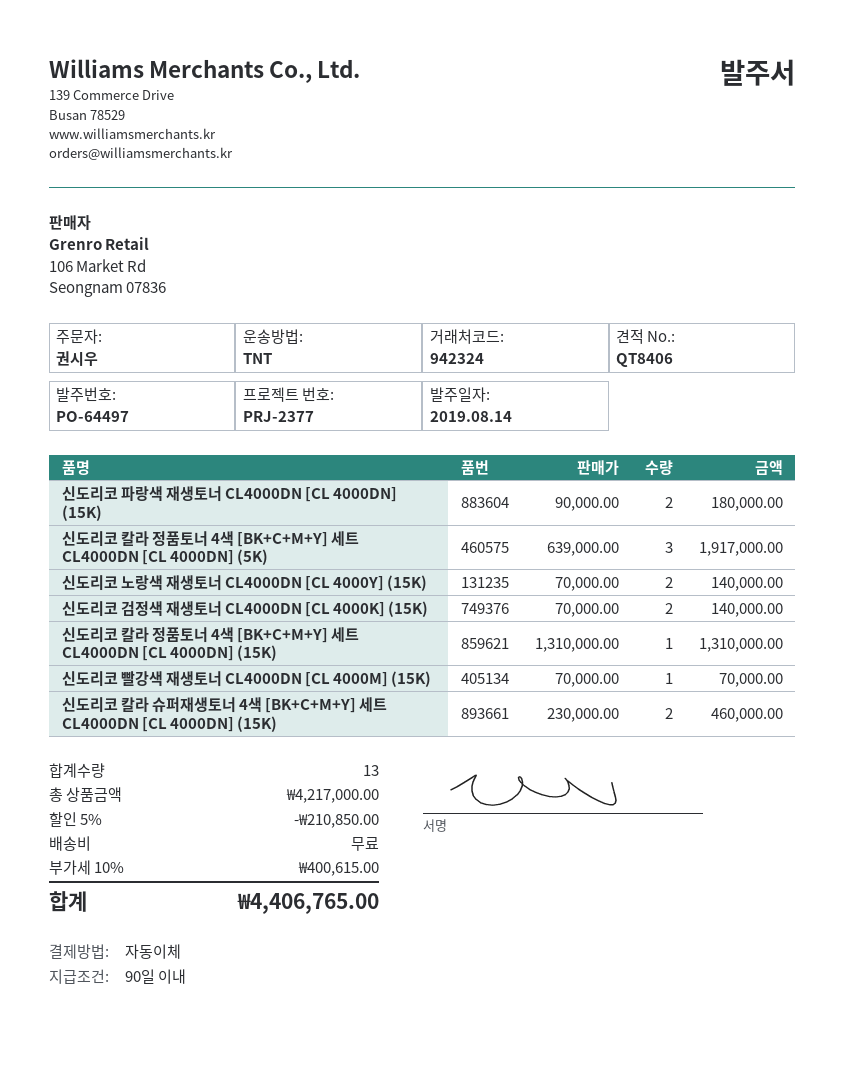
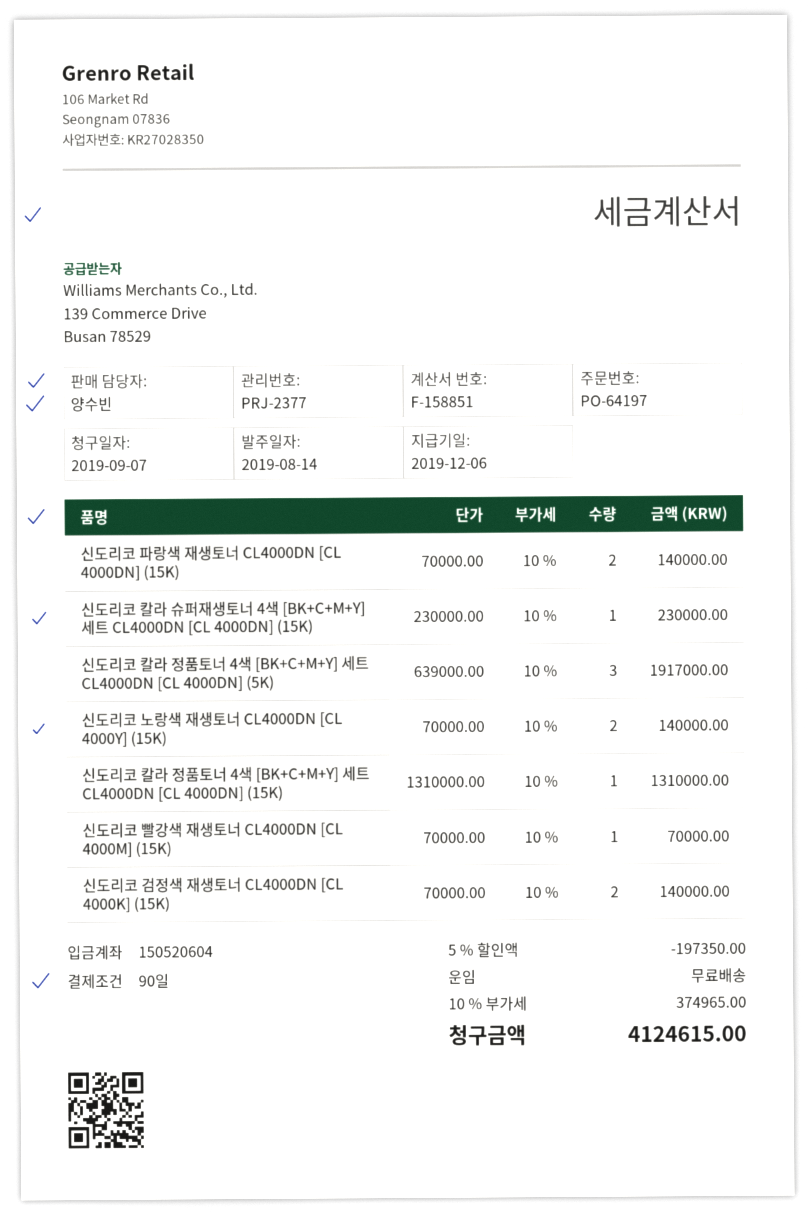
order number: PO-64497 -> PO-64197
신도리코 파랑색 재생토너 CL4000DN [CL 4000DN] (15K): 2 x 90000.00 = 180000.00 -> 2 x 70000.00 = 140000.00
신도리코 칼라 슈퍼재생토너 4색 [BK+C+M+Y] 세트 CL4000DN [CL 4000DN] (15K): 2 x 230000.00 = 460000.00 -> 1 x 230000.00 = 230000.00
discount: 5% = 210850.00 -> 5% = 197350.00
tax: 10% = 400615.00 -> 10% = 374965.00
total: 4406765.00 -> 4124615.00

